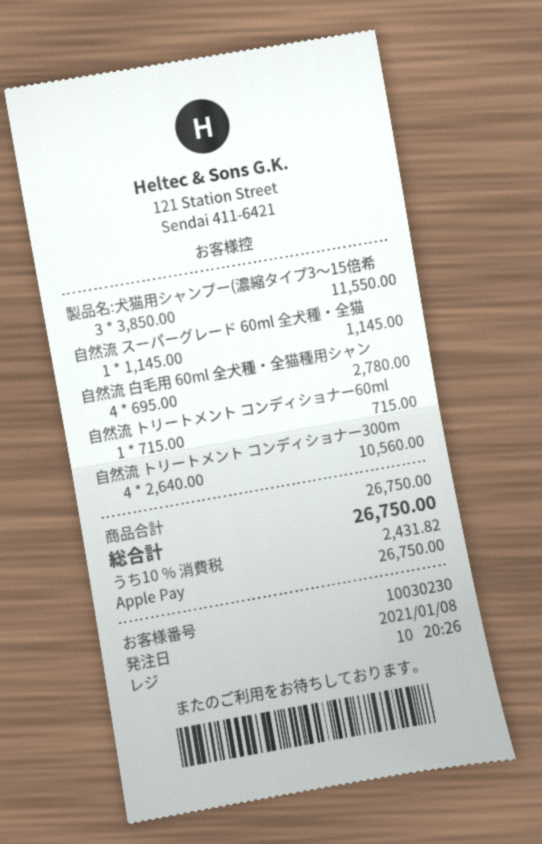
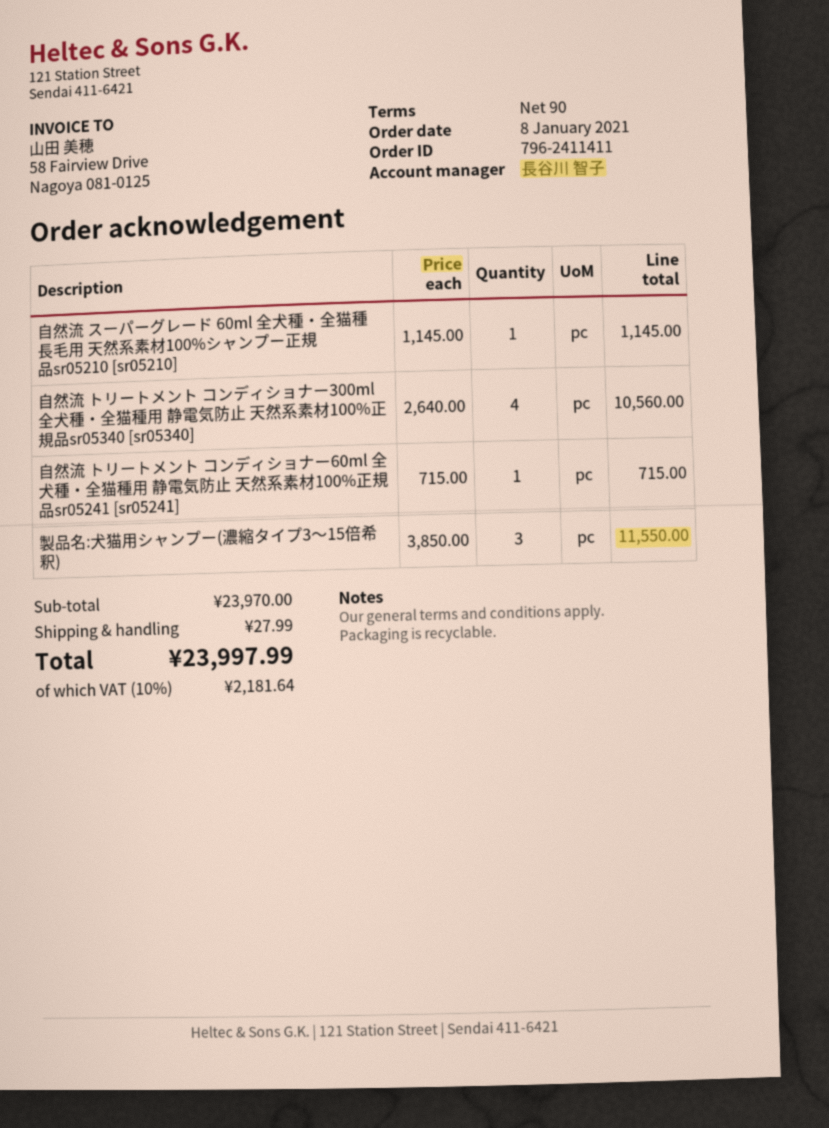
自然流 白毛用 60ml 全犬種・全猫種用シャン: 4 x 695.00 = 2780.00 -> none
subtotal: 26750.00 -> 23970.00
shipping: none -> 27.99
tax: 10% = 2431.82 -> 10% = 2181.64
total: 26750.00 -> 23997.99

